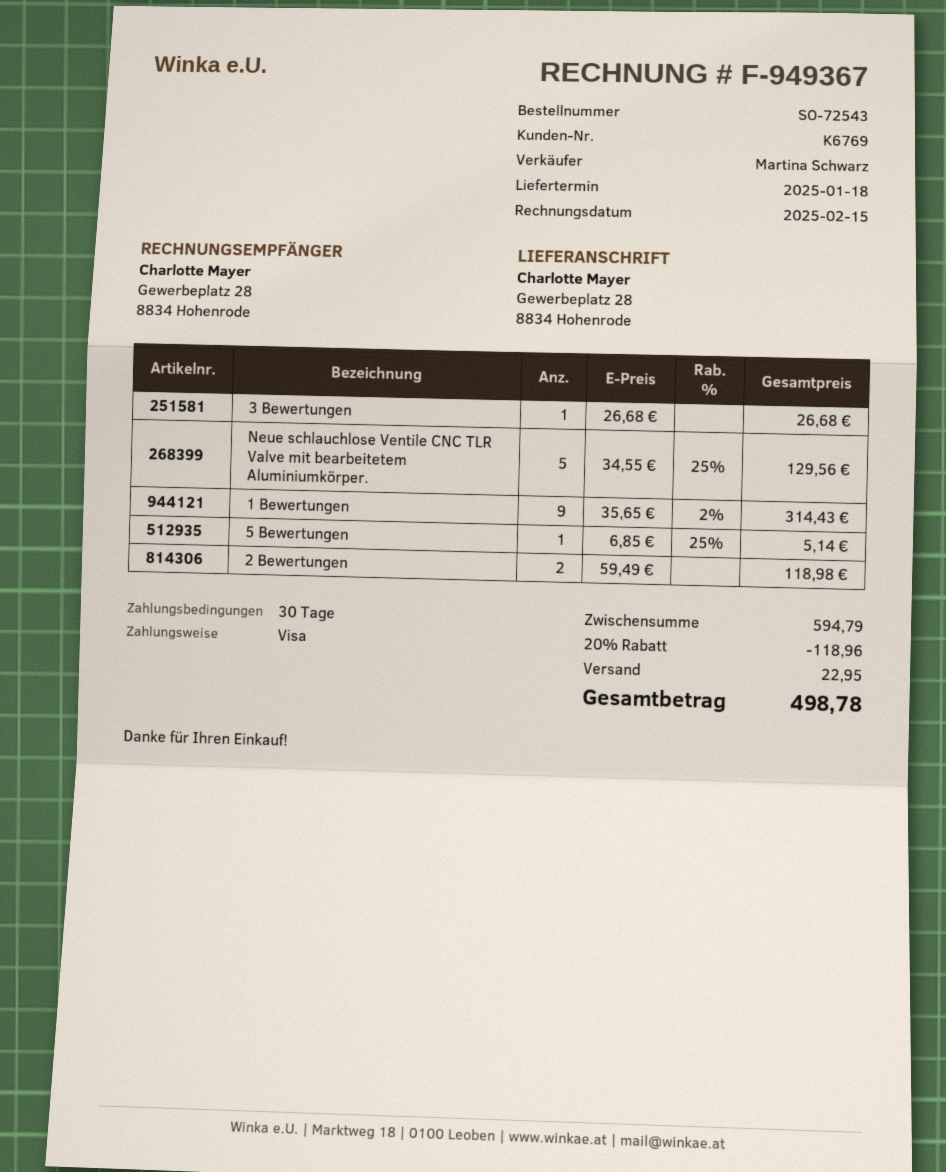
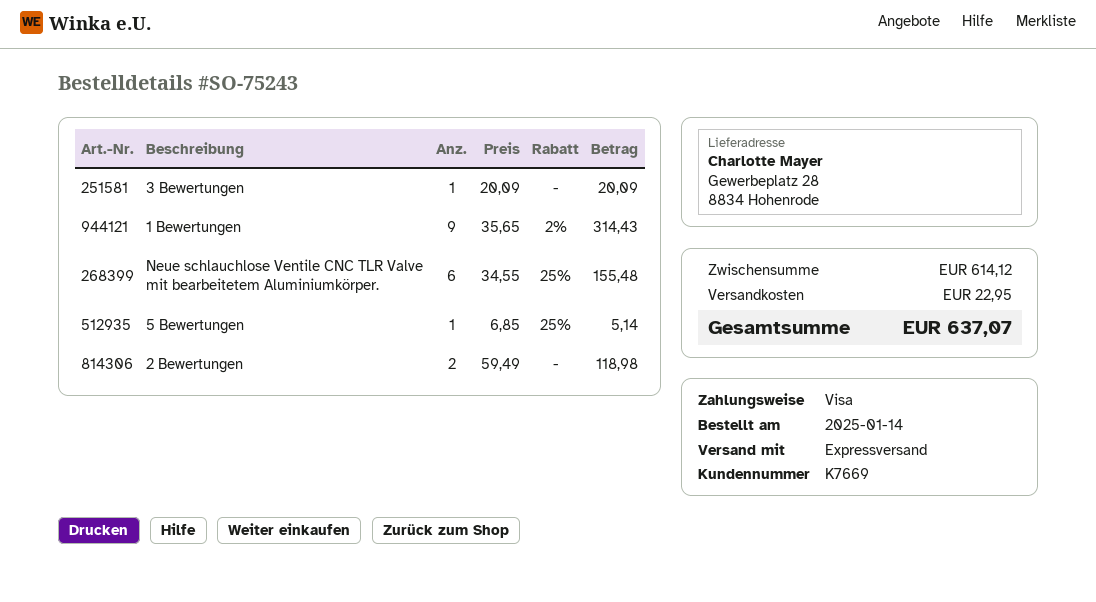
order number: SO-72543 -> SO-75243
customer number: K6769 -> K7669
3 Bewertungen: 1 x 26.68 = 26.68 -> 1 x 20.09 = 20.09
Neue schlauchlose Ventile CNC TLR Valve mit bearbeitetem Aluminiumkörper.: 5 x 34.55 - 25% = 129.56 -> 6 x 34.55 - 25% = 155.48
subtotal: 594.79 -> 614.12
discount: 20% = 118.96 -> none
total: 498.78 -> 637.07

